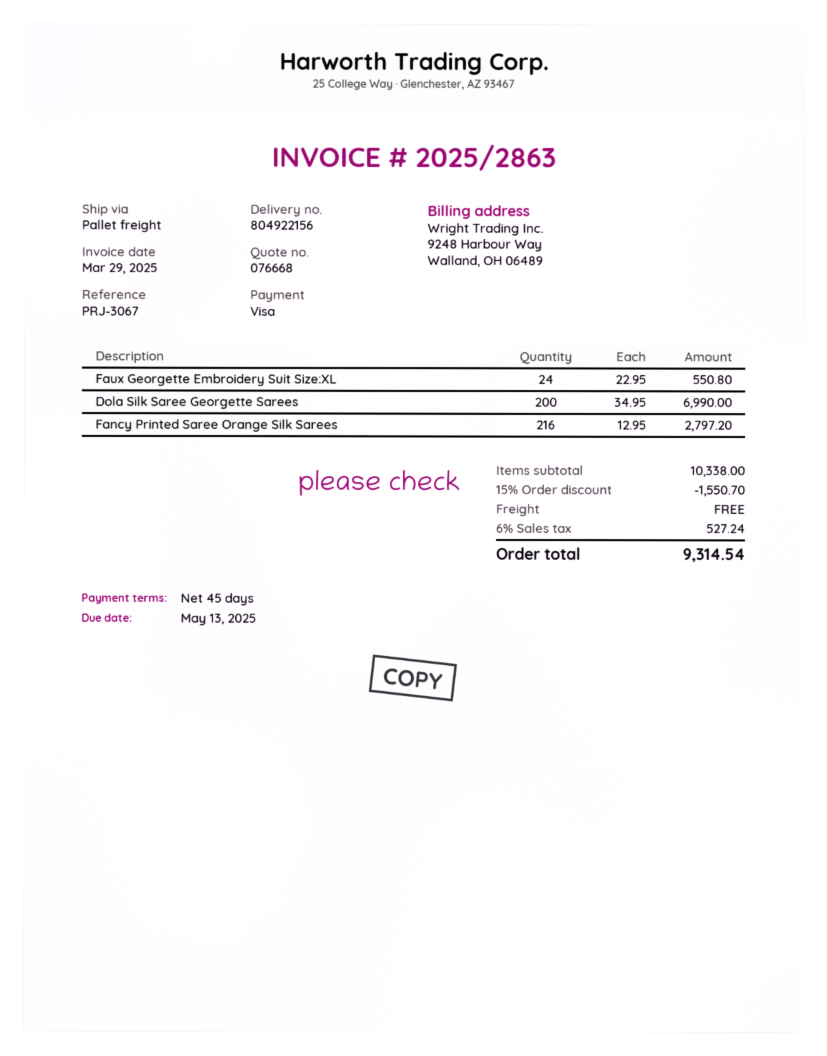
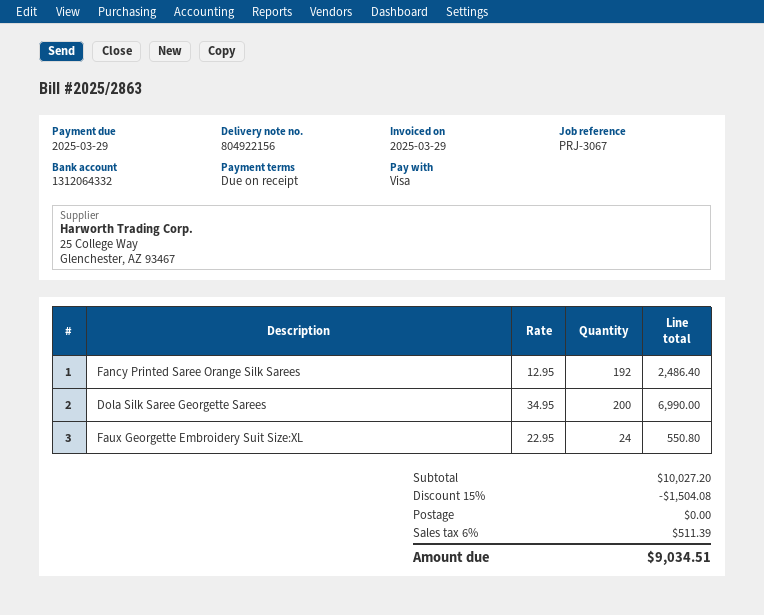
payment terms: 45 days -> on receipt
due date: 2025-05-13 -> 2025-03-29
Fancy Printed Saree Orange Silk Sarees: 216 x 12.95 = 2797.20 -> 192 x 12.95 = 2486.40
subtotal: 10338.00 -> 10027.20
discount: 15% = 1550.70 -> 15% = 1504.08
tax: 6% = 527.24 -> 6% = 511.39
total: 9314.54 -> 9034.51

